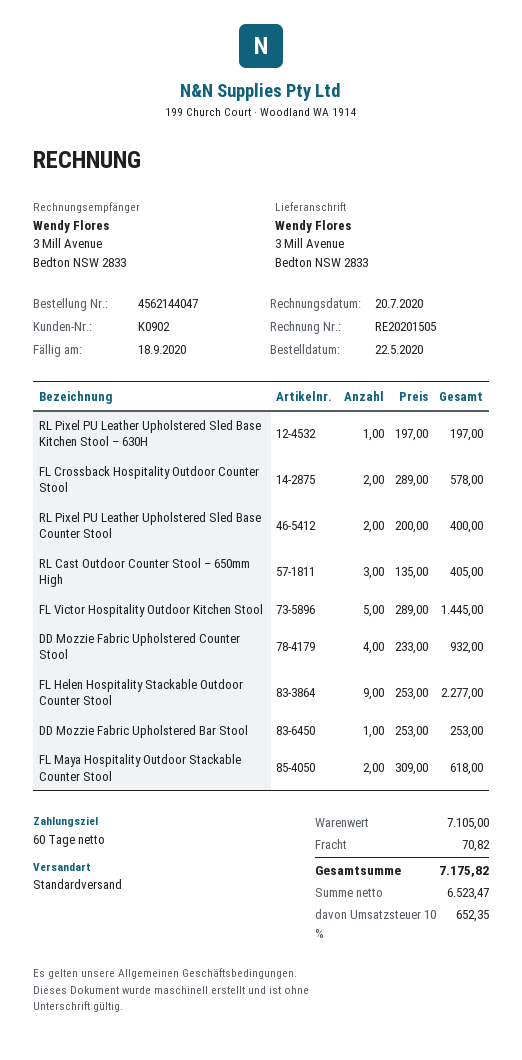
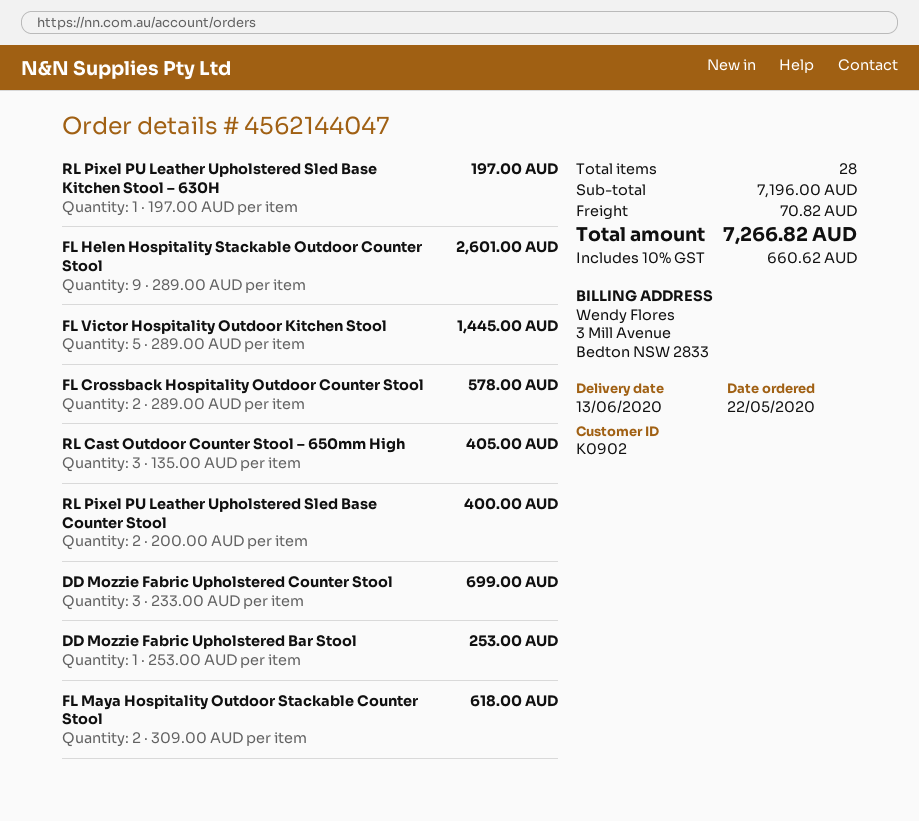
DD Mozzie Fabric Upholstered Counter Stool: 4 x 233.00 = 932.00 -> 3 x 233.00 = 699.00
FL Helen Hospitality Stackable Outdoor Counter Stool: 9 x 253.00 = 2277.00 -> 9 x 289.00 = 2601.00
subtotal: 7105.00 -> 7196.00
tax: 10% = 652.35 -> 10% = 660.62
total: 7175.82 -> 7266.82

